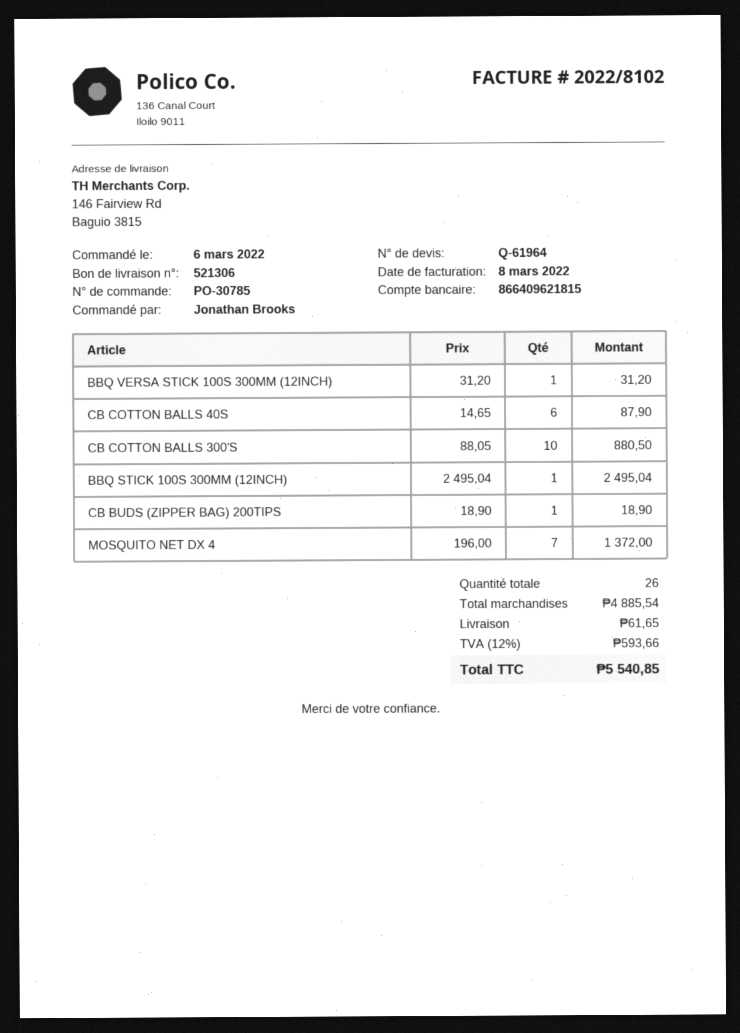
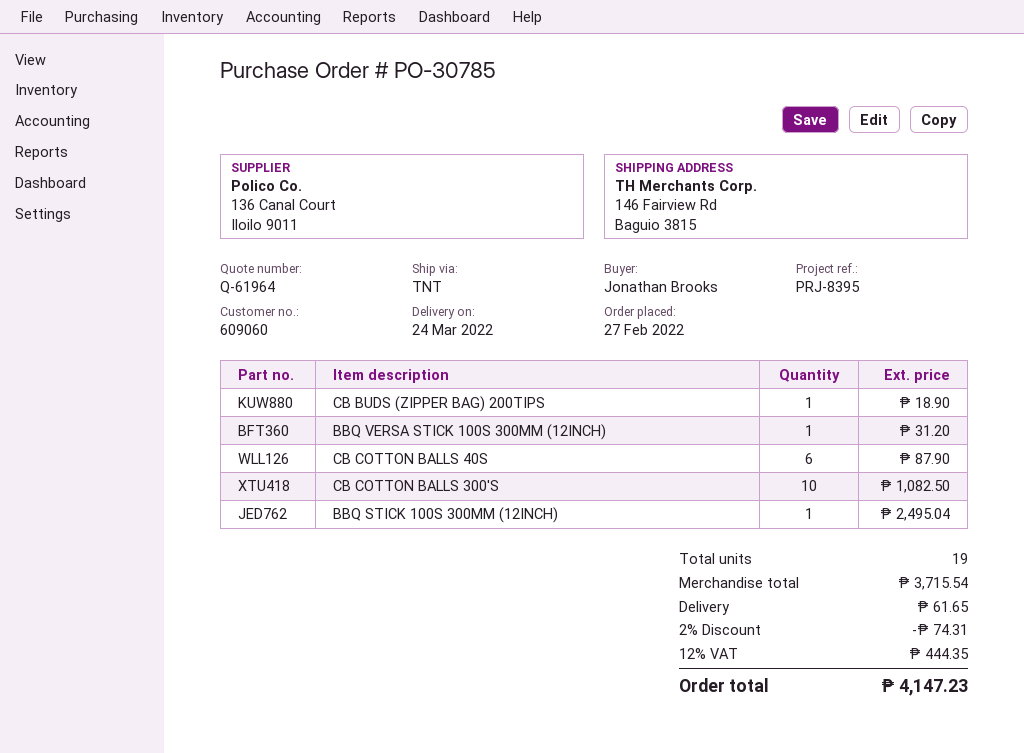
order date: 2022-03-06 -> 2022-02-27
CB COTTON BALLS 300'S: 10 for 880.50 -> 10 for 1082.50
MOSQUITO NET DX 4: 7 for 1372.00 -> none
total quantity: 26 -> 19
subtotal: 4885.54 -> 3715.54
discount: none -> 2% = 74.31
tax: 12% = 593.66 -> 12% = 444.35
total: 5540.85 -> 4147.23

